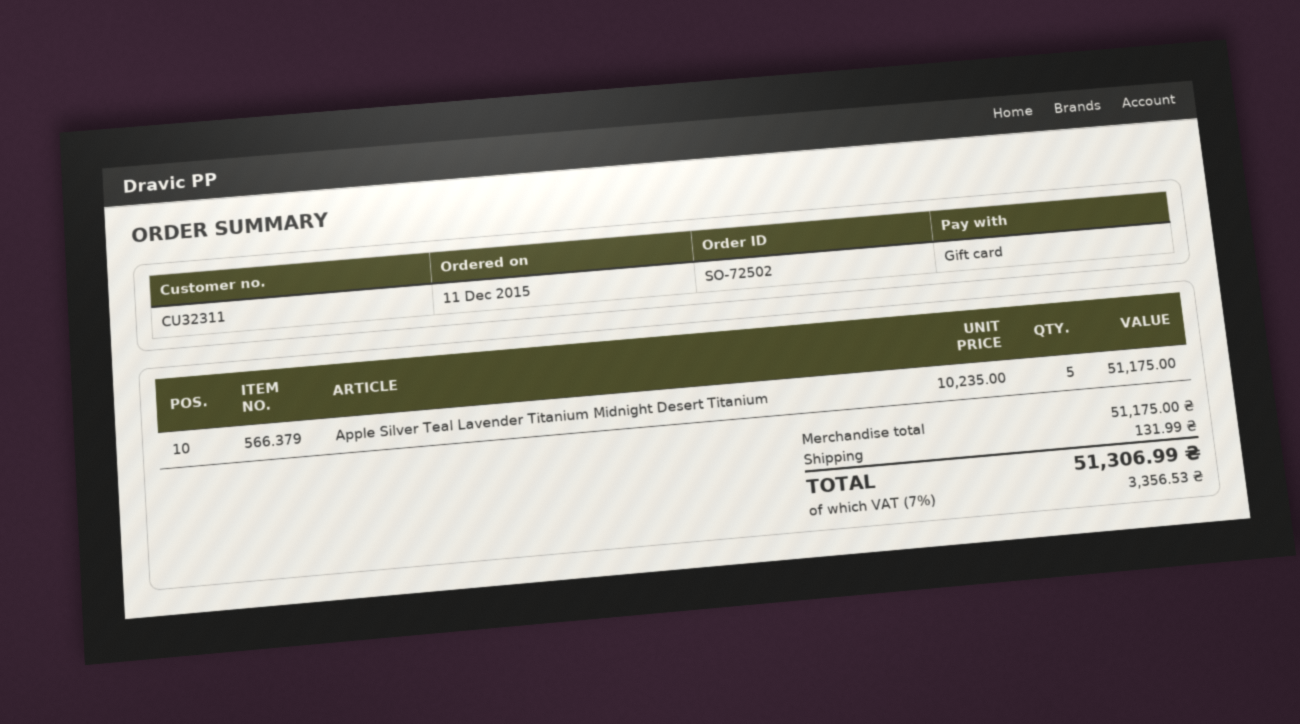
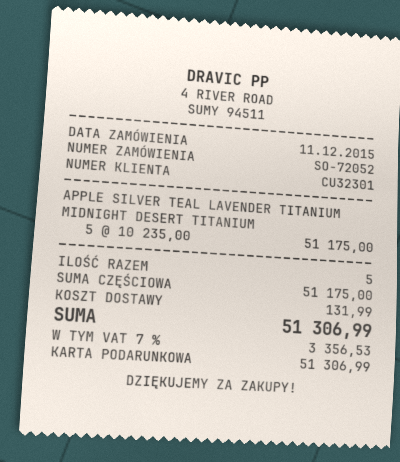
order number: SO-72502 -> SO-72052
customer number: CU32311 -> CU32301

